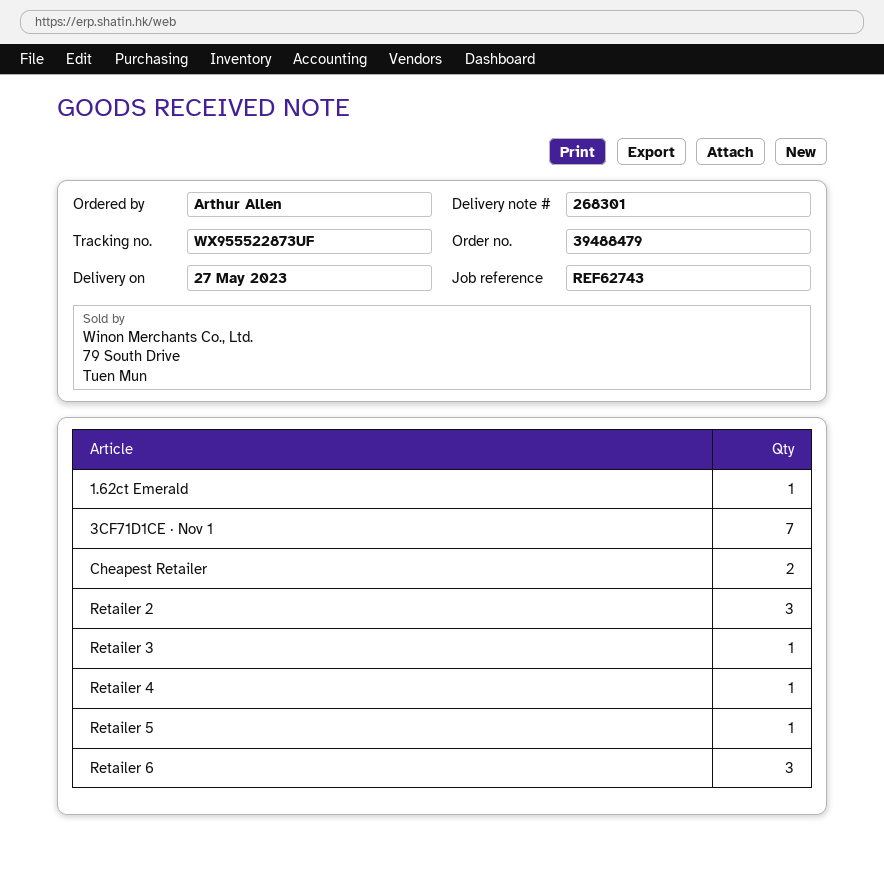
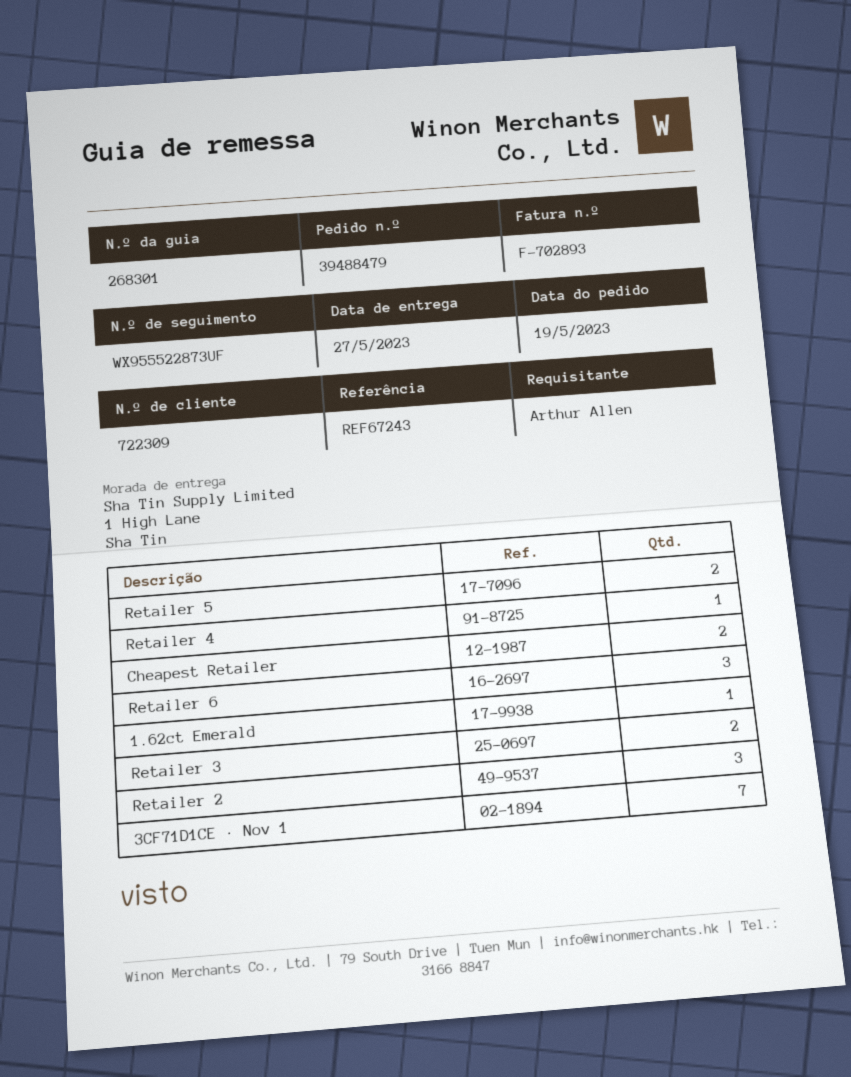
reference: REF62743 -> REF67243
Retailer 3: 1 -> 2
Retailer 5: 1 -> 2

